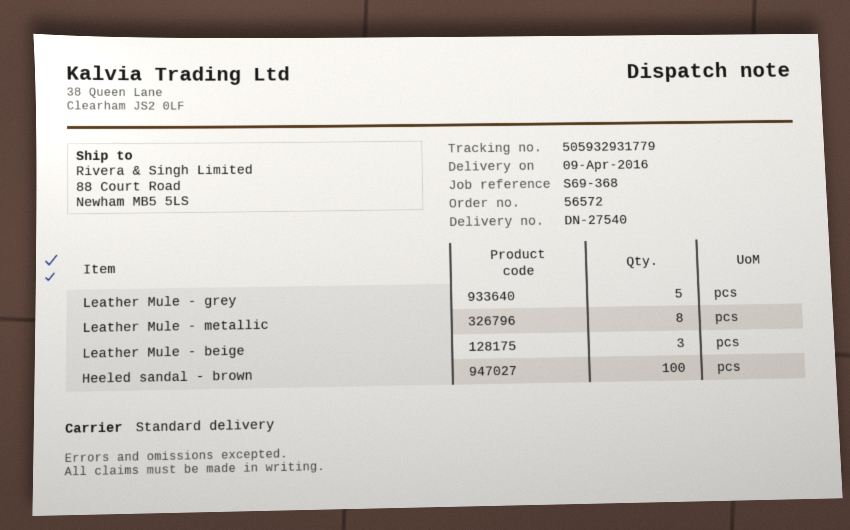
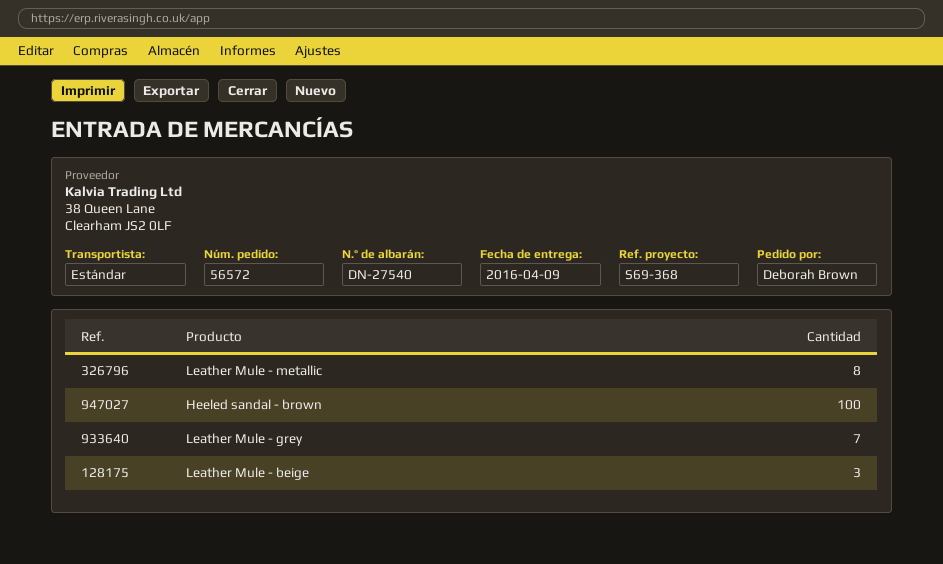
Leather Mule - grey: 5 -> 7

